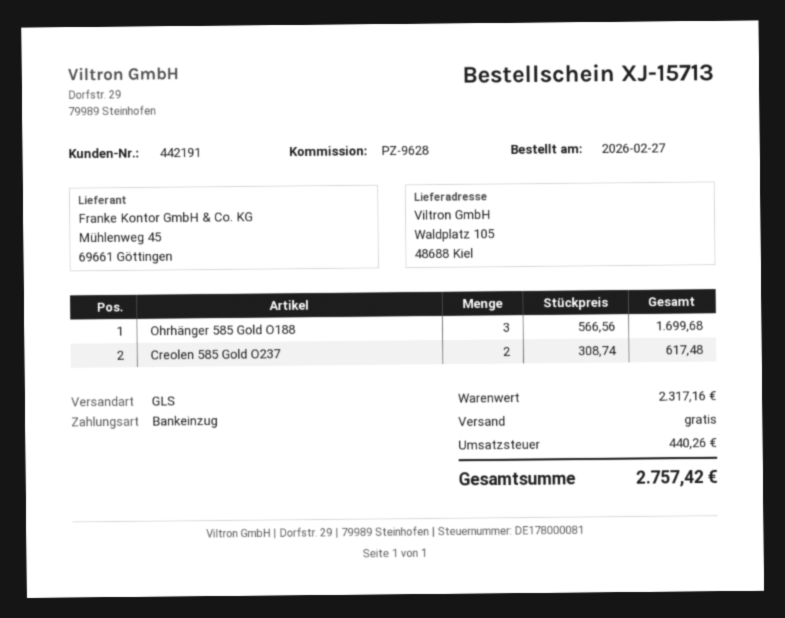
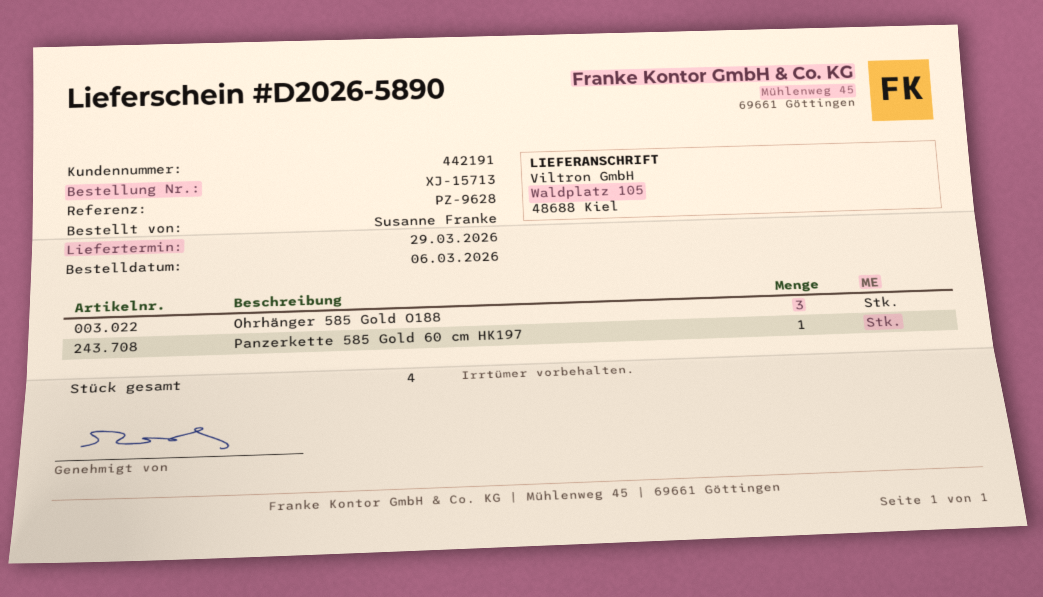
order date: 2026-02-27 -> 2026-03-06
Creolen 585 Gold O237: 2 -> none
Panzerkette 585 Gold 60 cm HK197: none -> 1

